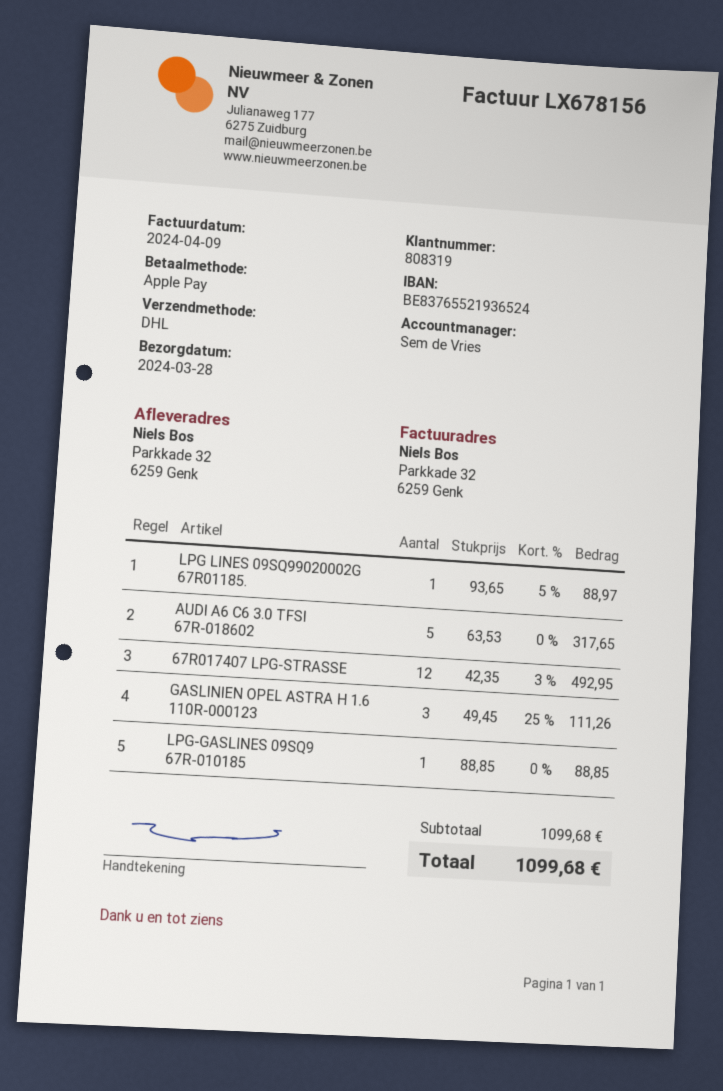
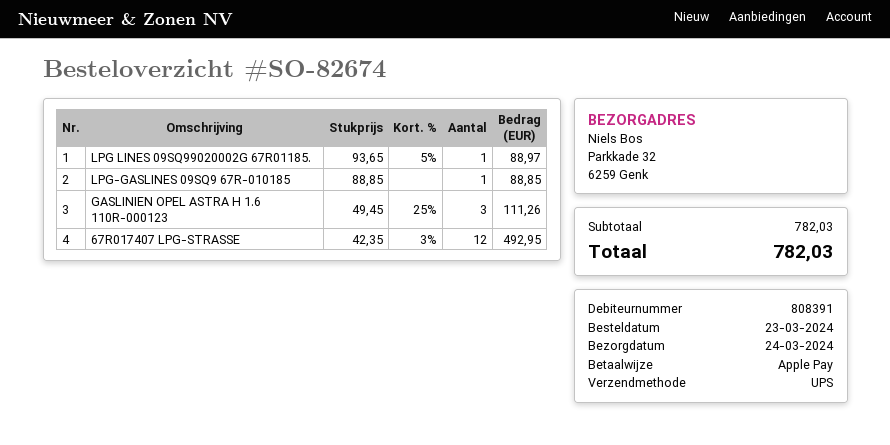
delivery date: 2024-03-28 -> 2024-03-24
customer number: 808319 -> 808391
shipping method: DHL -> UPS
AUDI A6 C6 3.0 TFSI 67R-018602: 5 x 63.53 = 317.65 -> none
subtotal: 1099.68 -> 782.03
total: 1099.68 -> 782.03

